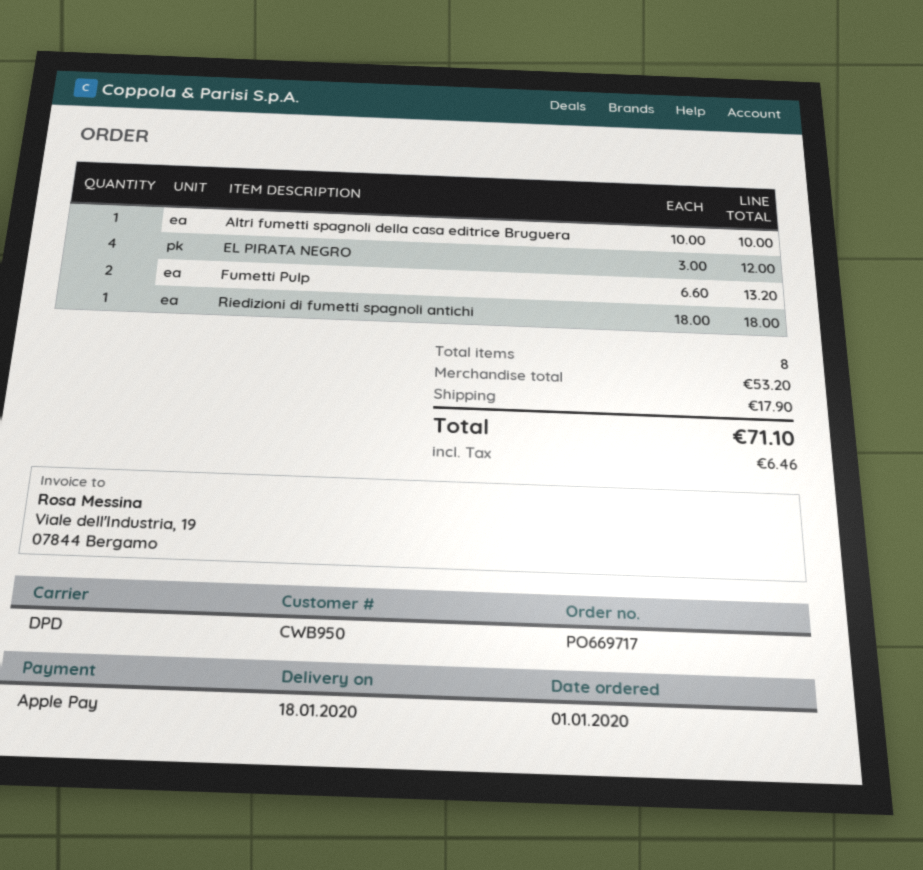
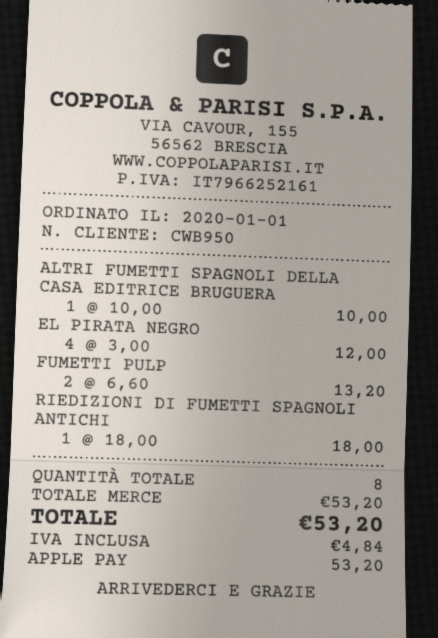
shipping: 17.90 -> none
tax: 6.46 -> 4.84
total: 71.10 -> 53.20

